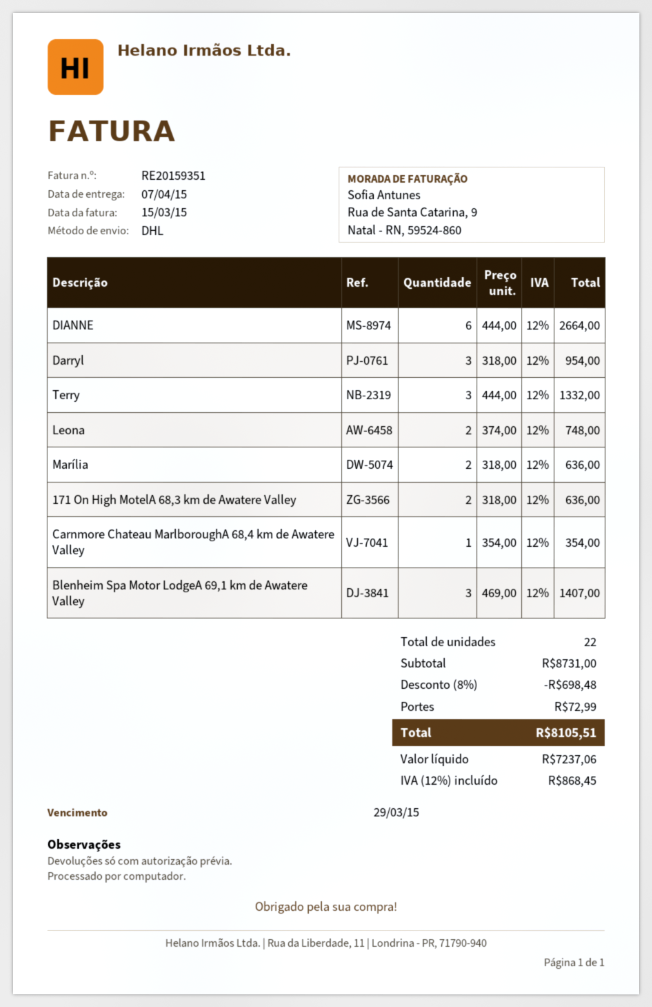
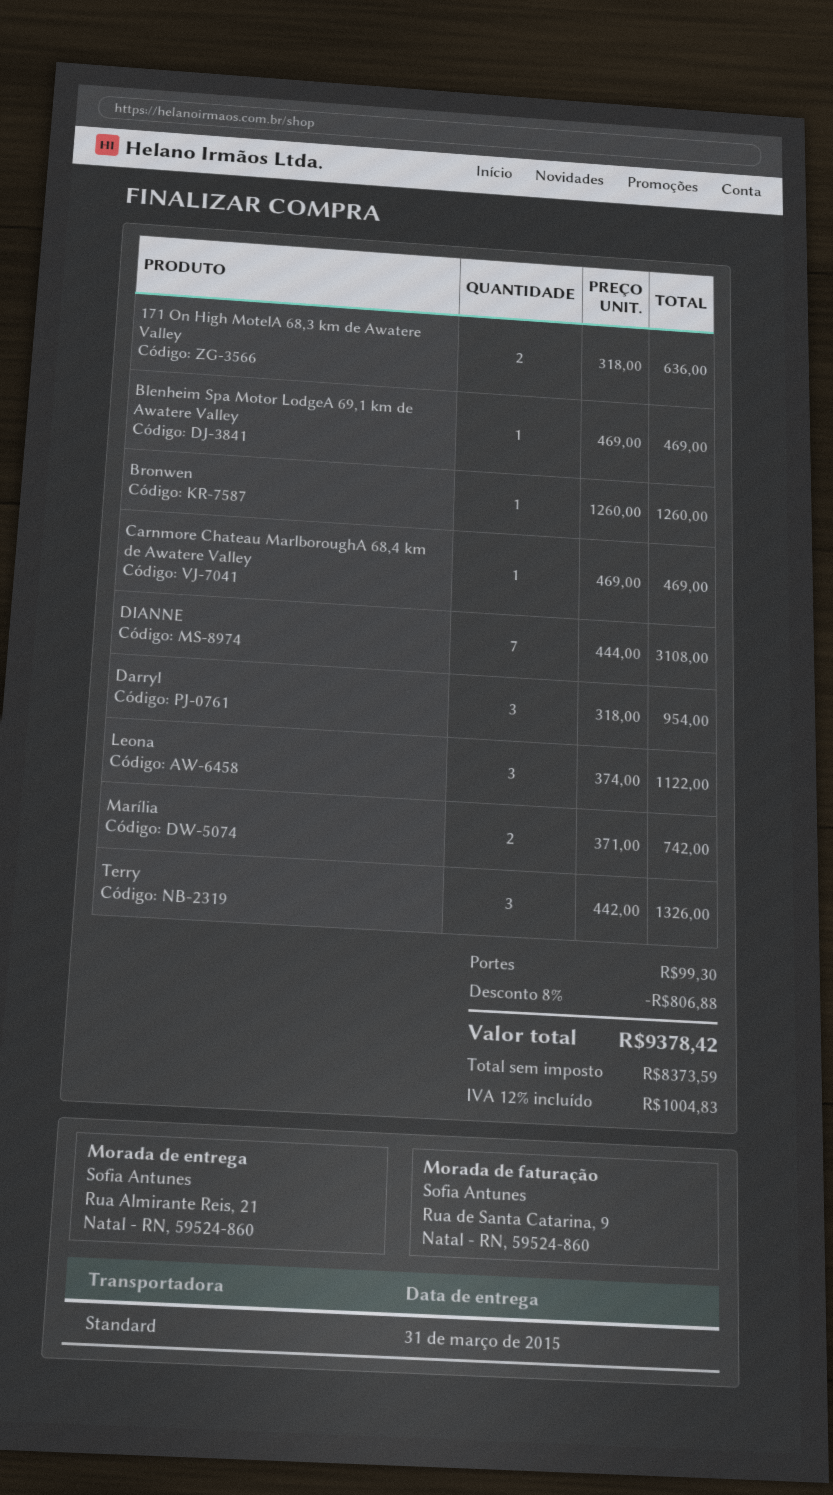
delivery date: 2015-04-07 -> 2015-03-31
shipping method: DHL -> standard
DIANNE: 6 x 444.00 = 2664.00 -> 7 x 444.00 = 3108.00
Terry: 3 x 444.00 = 1332.00 -> 3 x 442.00 = 1326.00
Leona: 2 x 374.00 = 748.00 -> 3 x 374.00 = 1122.00
Marília: 2 x 318.00 = 636.00 -> 2 x 371.00 = 742.00
Carnmore Chateau MarlboroughA 68,4 km de Awatere Valley: 1 x 354.00 = 354.00 -> 1 x 469.00 = 469.00
Blenheim Spa Motor LodgeA 69,1 km de Awatere Valley: 3 x 469.00 = 1407.00 -> 1 x 469.00 = 469.00
Bronwen: none -> 1 x 1260.00 = 1260.00
discount: 8% = 698.48 -> 8% = 806.88
shipping: 72.99 -> 99.30
net: 7237.06 -> 8373.59
tax: 12% = 868.45 -> 12% = 1004.83
total: 8105.51 -> 9378.42

